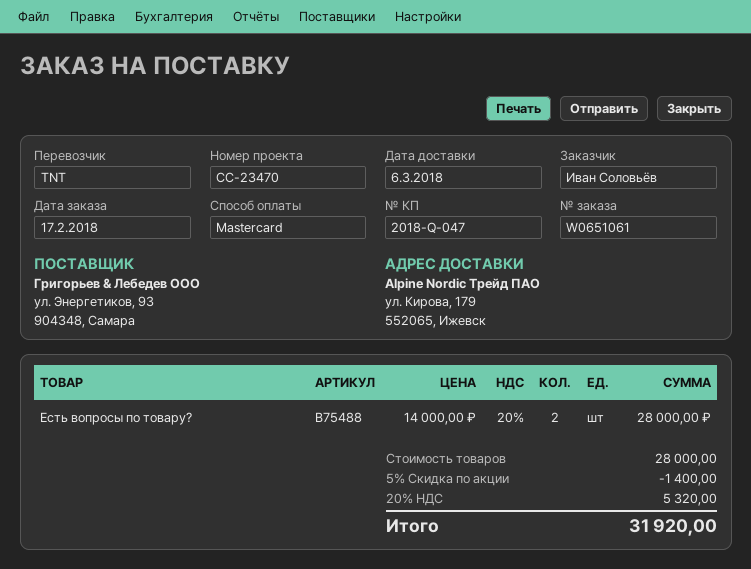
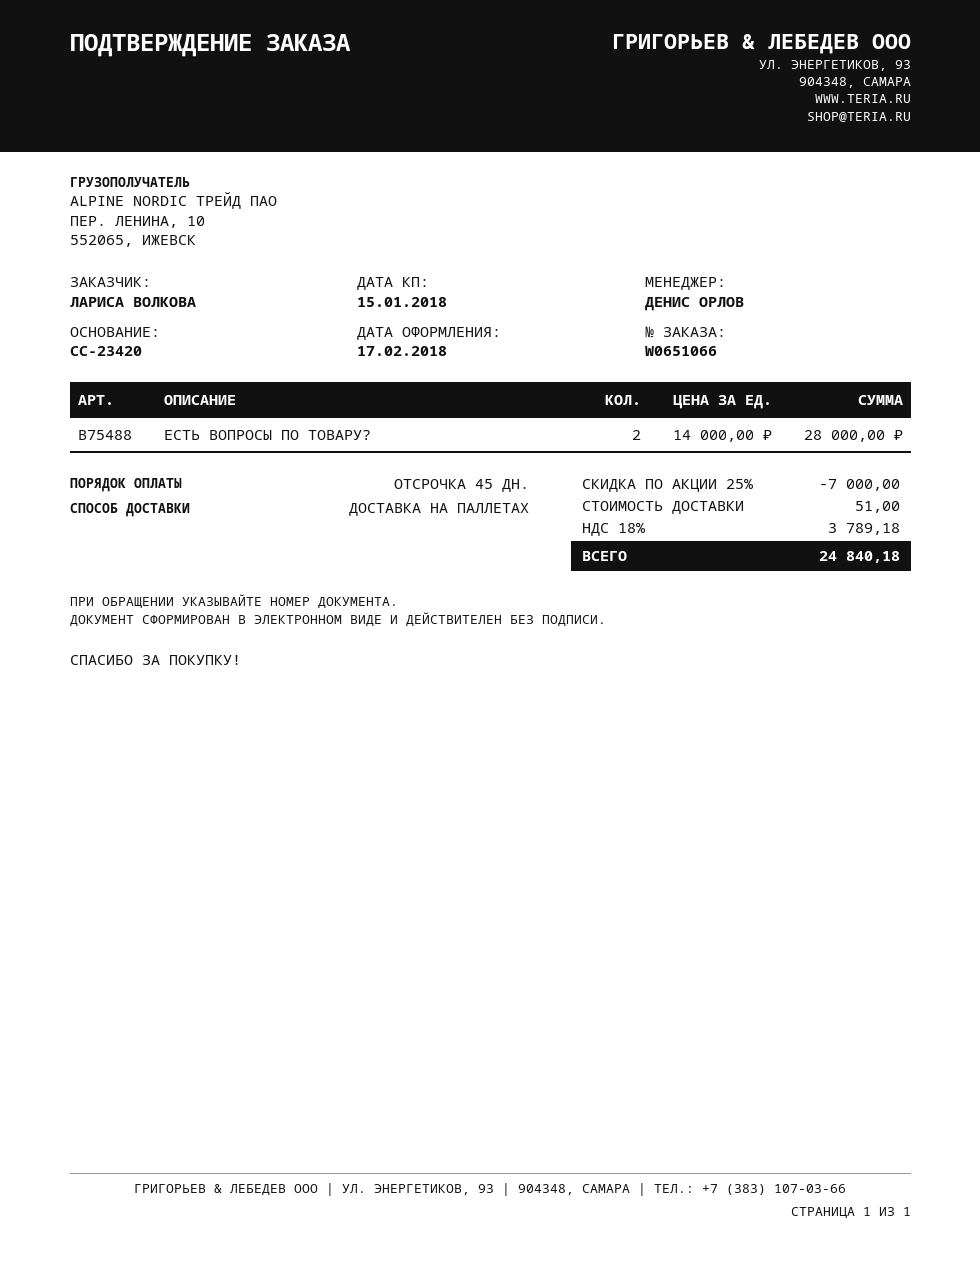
order number: W0651061 -> W0651066
reference: CC-23470 -> CC-23420
ordered by: Иван Соловьёв -> ЛАРИСА ВОЛКОВА
shipping method: TNT -> pallet freight
ship to: ул. Кирова, 179, 552065, Ижевск -> ПЕР. ЛЕНИНА, 10, 552065, ИЖЕВСК
discount: 5% = 1400.00 -> 25% = 7000.00
shipping: none -> 51.00
tax: 20% = 5320.00 -> 18% = 3789.18
total: 31920.00 -> 24840.18

